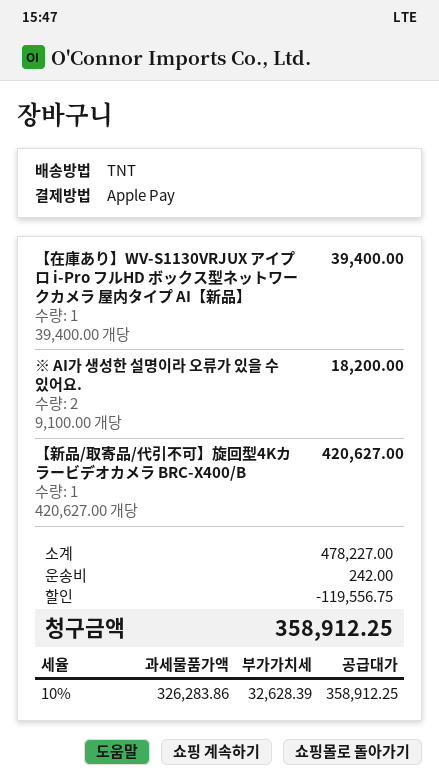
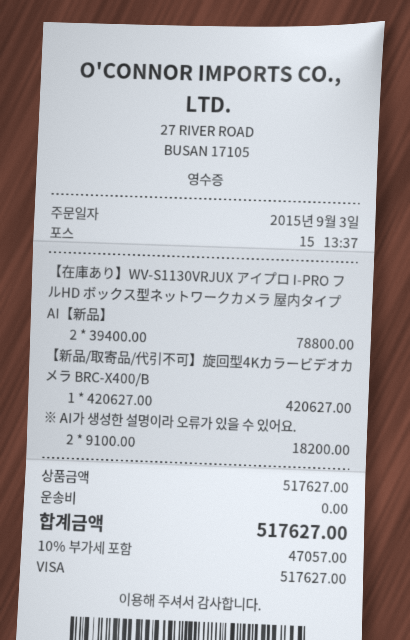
payment method: Apple Pay -> Visa
【在庫あり】WV-S1130VRJUX アイプロ i-Pro フルHD ボックス型ネットワークカメラ 屋内タイプ AI【新品】: 1 x 39400.00 = 39400.00 -> 2 x 39400.00 = 78800.00
subtotal: 478227.00 -> 517627.00
discount: 119556.75 -> none
shipping: 242.00 -> 0.00
tax: 10% = 32628.39 -> 10% = 47057.00
total: 358912.25 -> 517627.00

